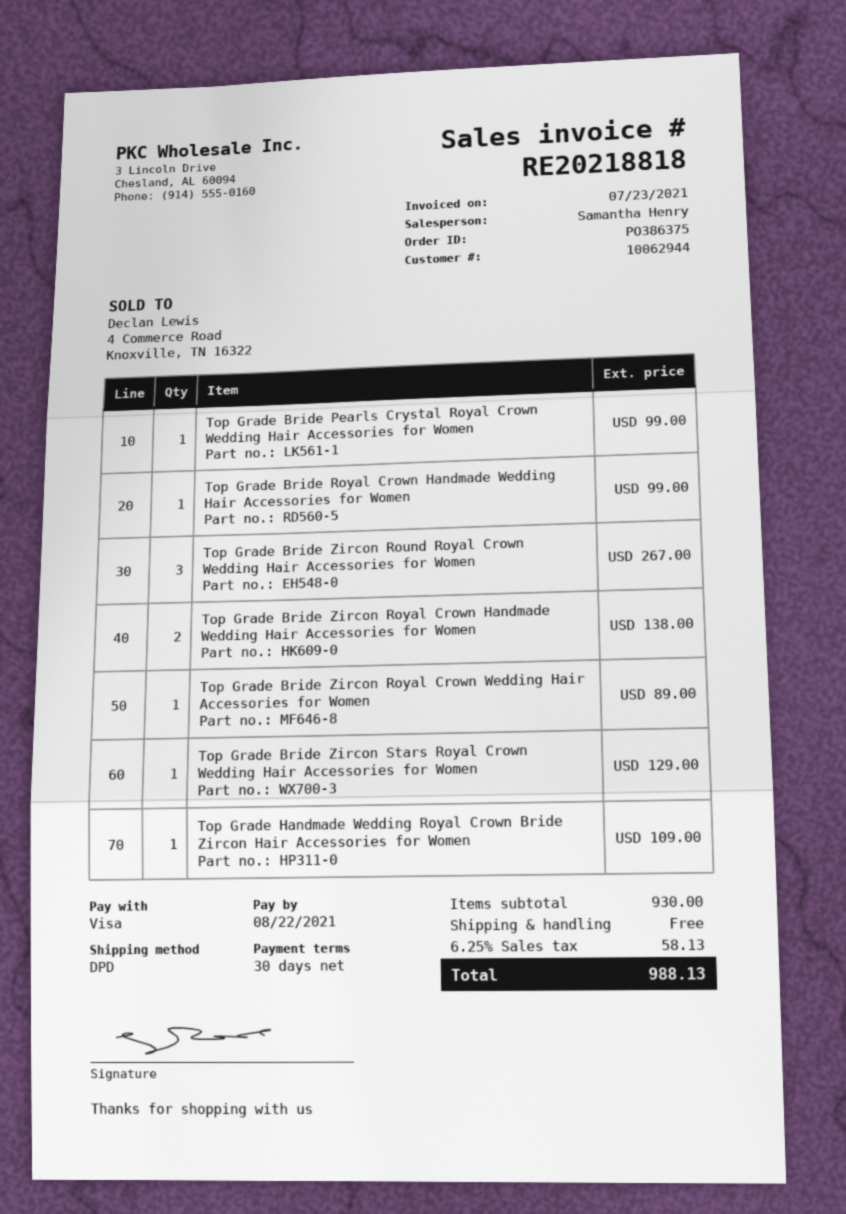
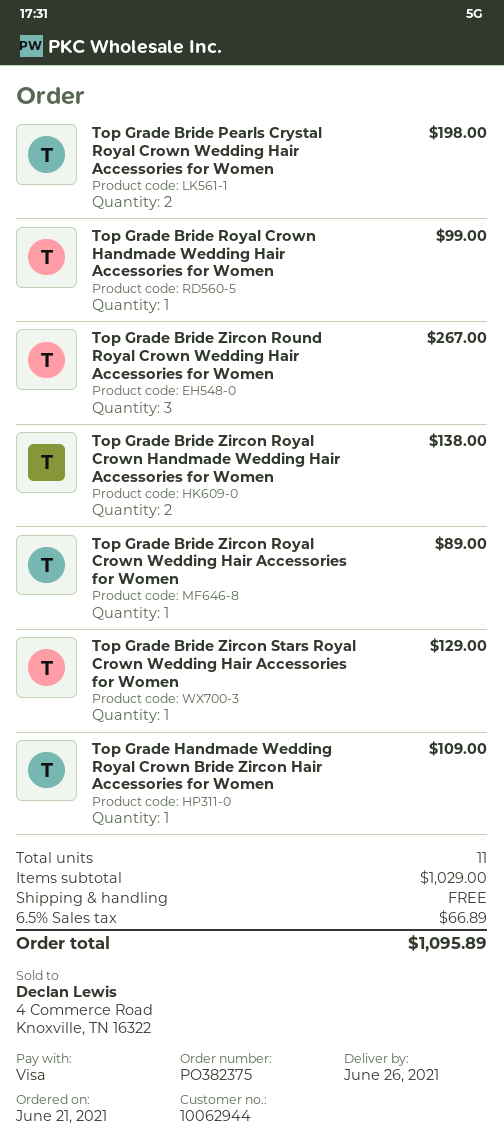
order number: PO386375 -> PO382375
Top Grade Bride Pearls Crystal Royal Crown Wedding Hair Accessories for Women: 1 for 99.00 -> 2 for 198.00
subtotal: 930.00 -> 1029.00
tax: 6.25% = 58.13 -> 6.5% = 66.89
total: 988.13 -> 1095.89

